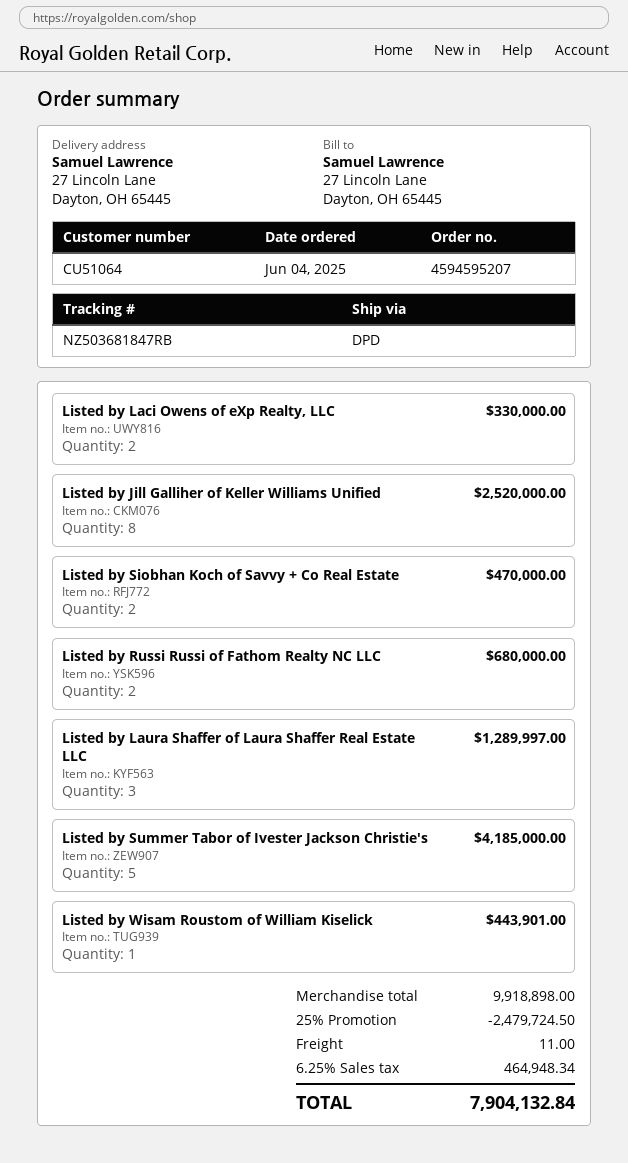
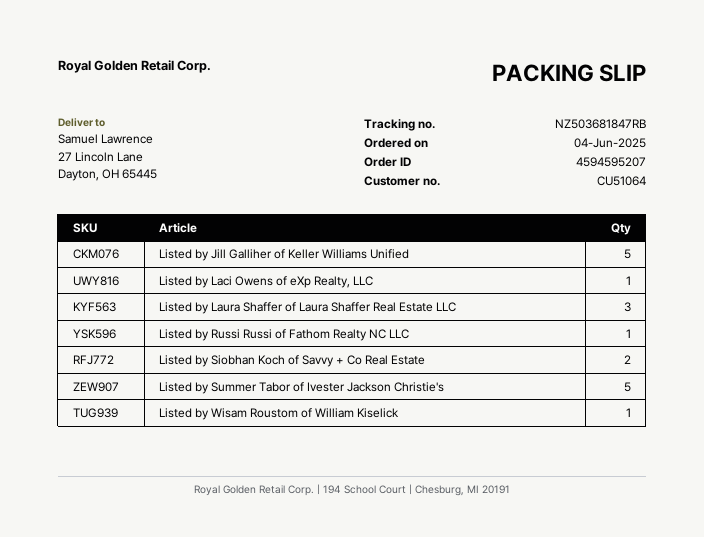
Listed by Laci Owens of eXp Realty, LLC: 2 -> 1
Listed by Jill Galliher of Keller Williams Unified: 8 -> 5
Listed by Russi Russi of Fathom Realty NC LLC: 2 -> 1

